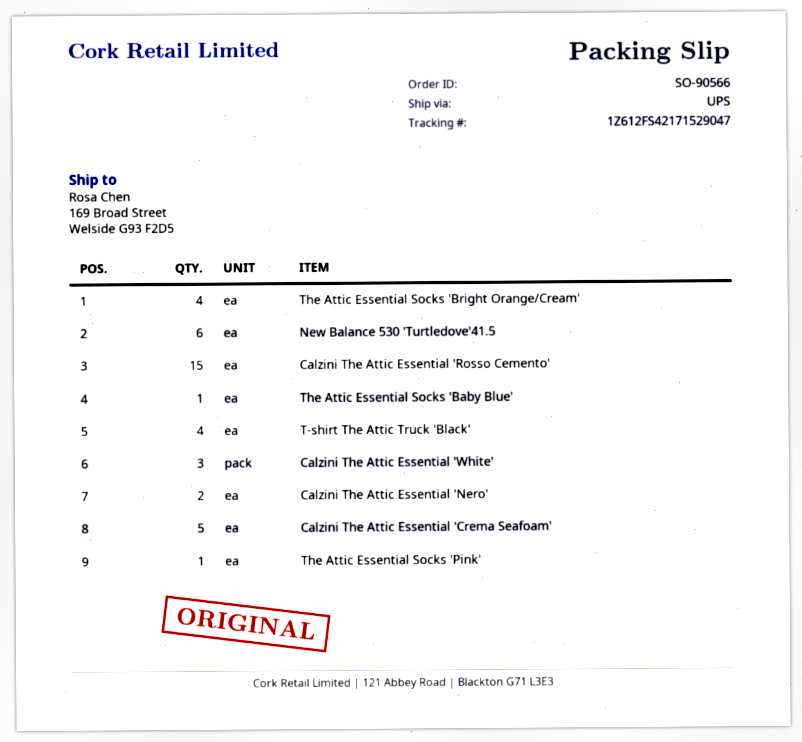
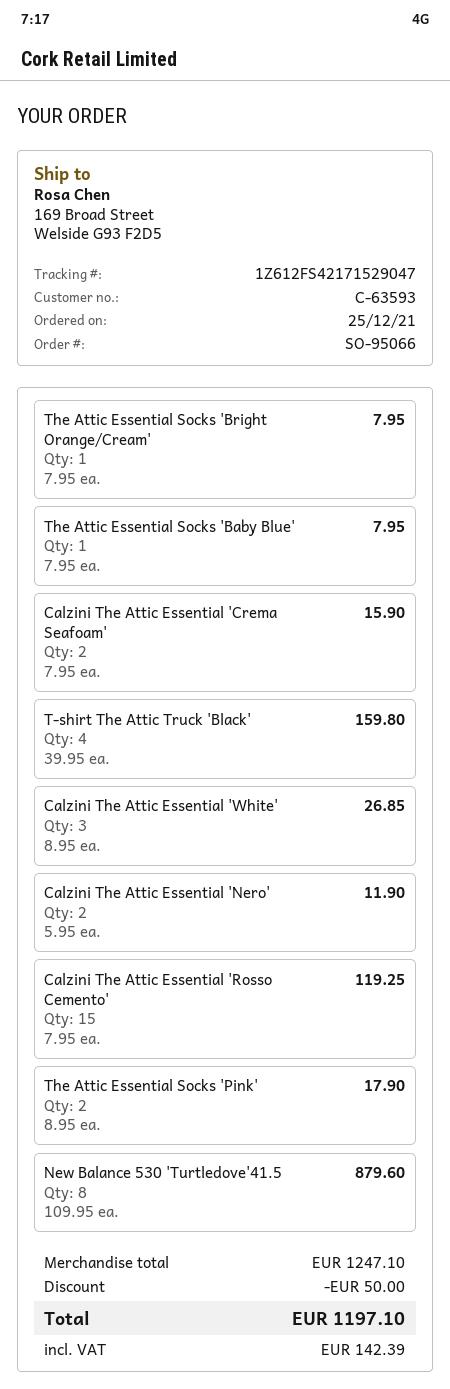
order number: SO-90566 -> SO-95066
The Attic Essential Socks 'Bright Orange/Cream': 4 -> 1
New Balance 530 'Turtledove'41.5: 6 -> 8
Calzini The Attic Essential 'Crema Seafoam': 5 -> 2
The Attic Essential Socks 'Pink': 1 -> 2

